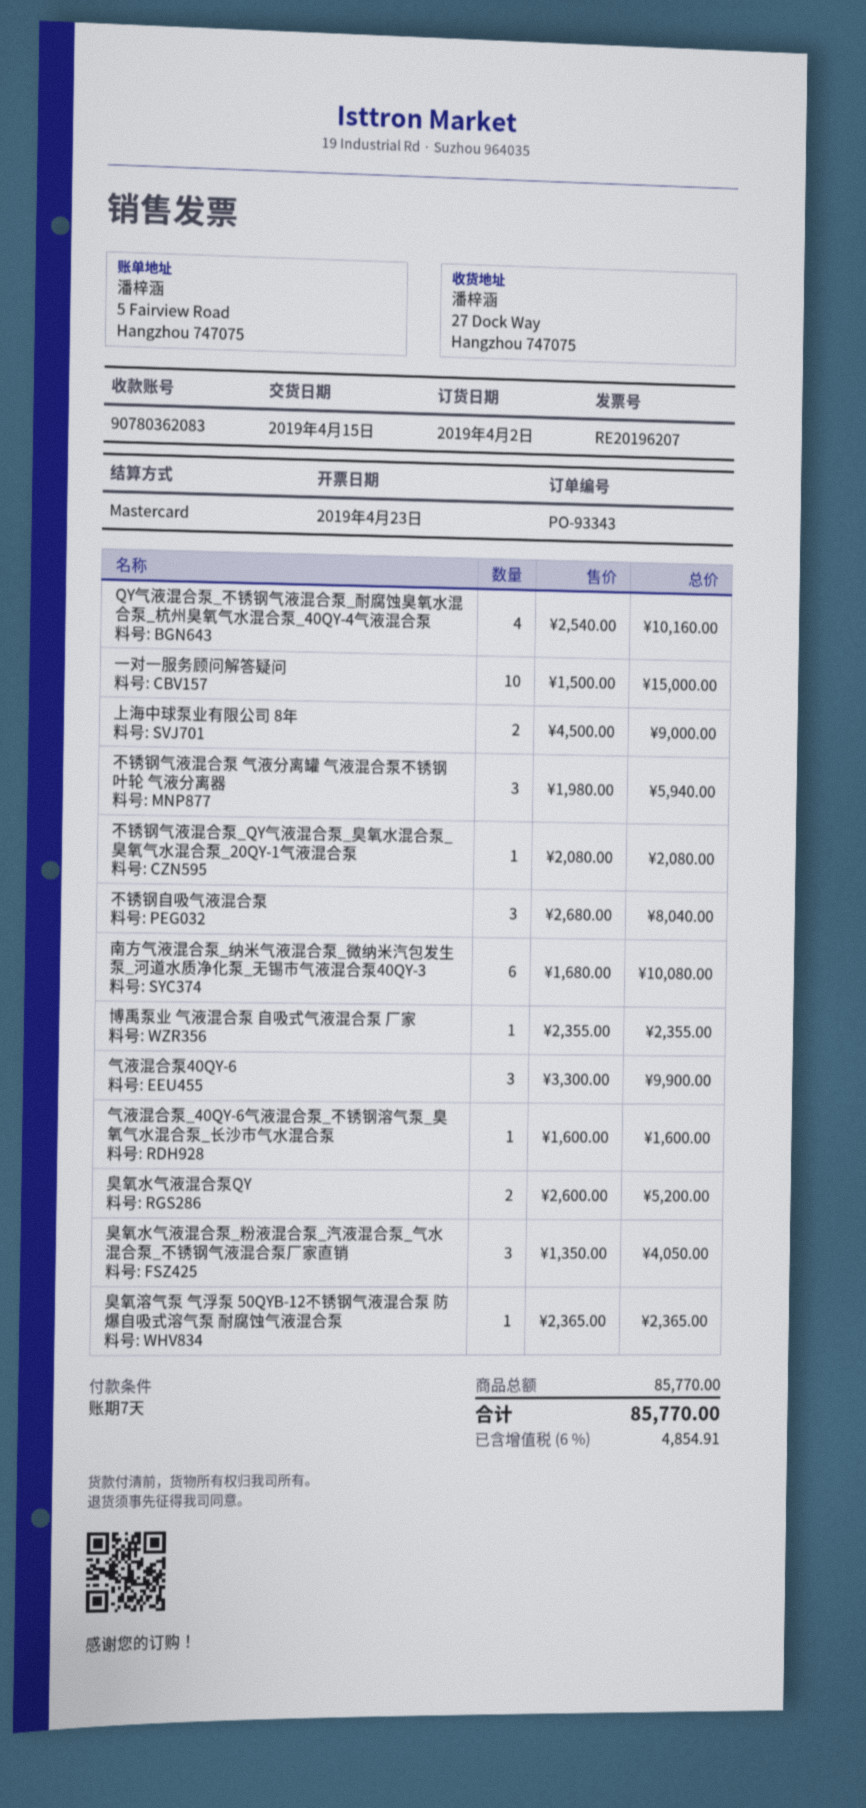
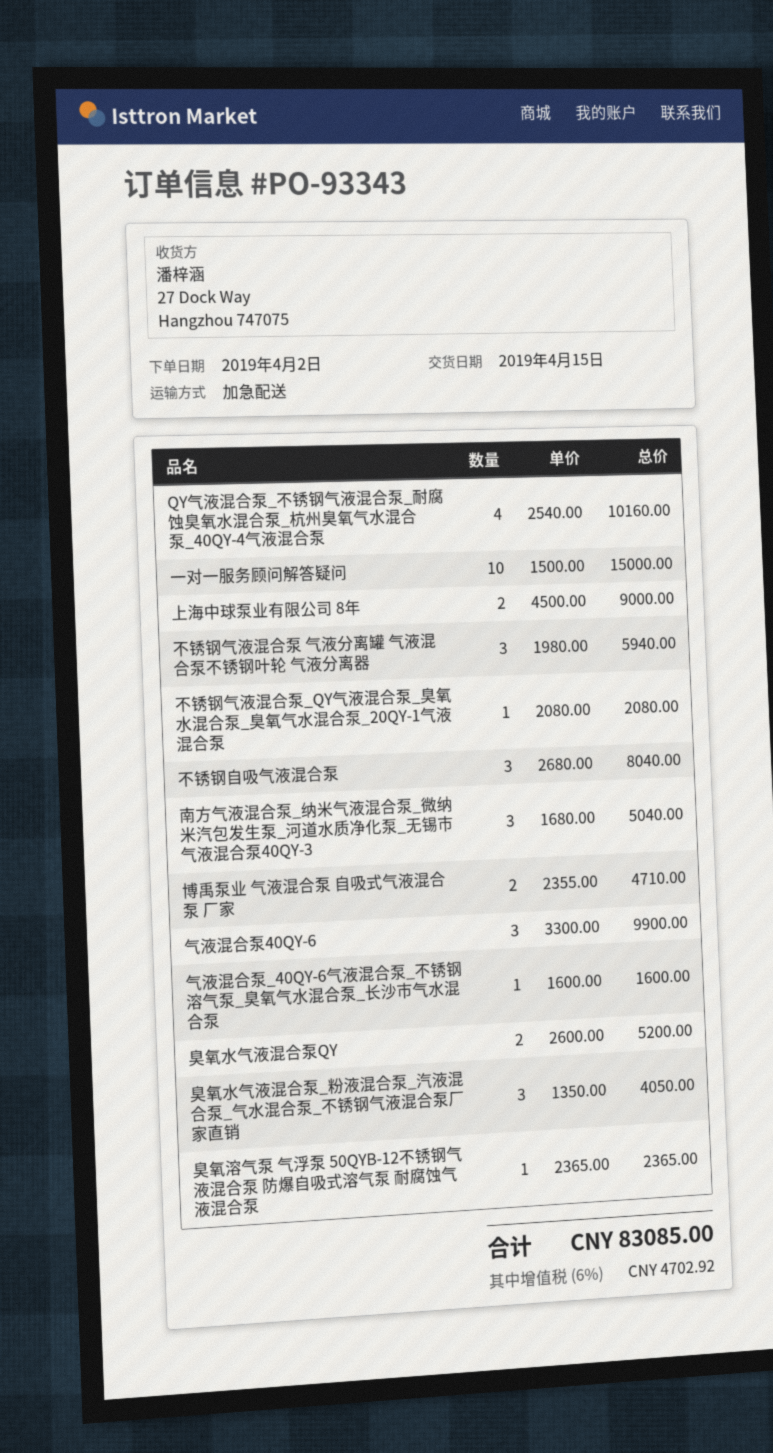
南方气液混合泵_纳米气液混合泵_微纳米汽包发生泵_河道水质净化泵_无锡市气液混合泵40QY-3: 6 x 1680.00 = 10080.00 -> 3 x 1680.00 = 5040.00
博禹泵业 气液混合泵 自吸式气液混合泵 厂家: 1 x 2355.00 = 2355.00 -> 2 x 2355.00 = 4710.00
tax: 6% = 4854.91 -> 6% = 4702.92
total: 85770.00 -> 83085.00

